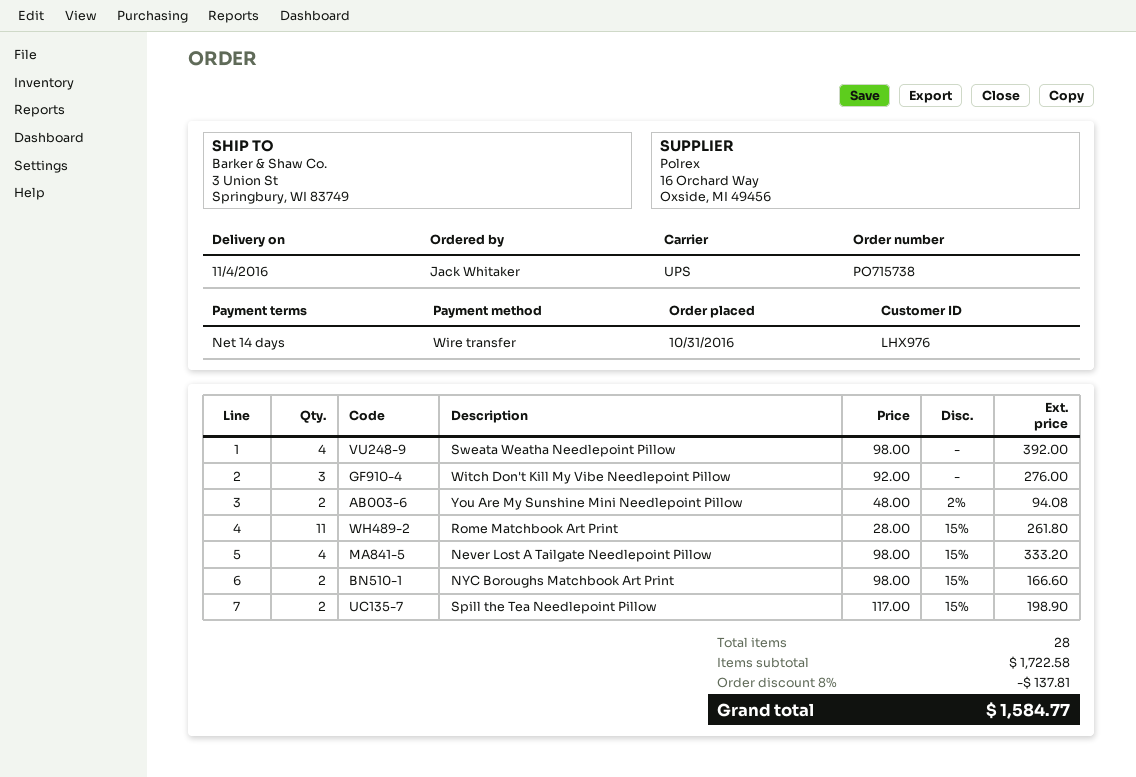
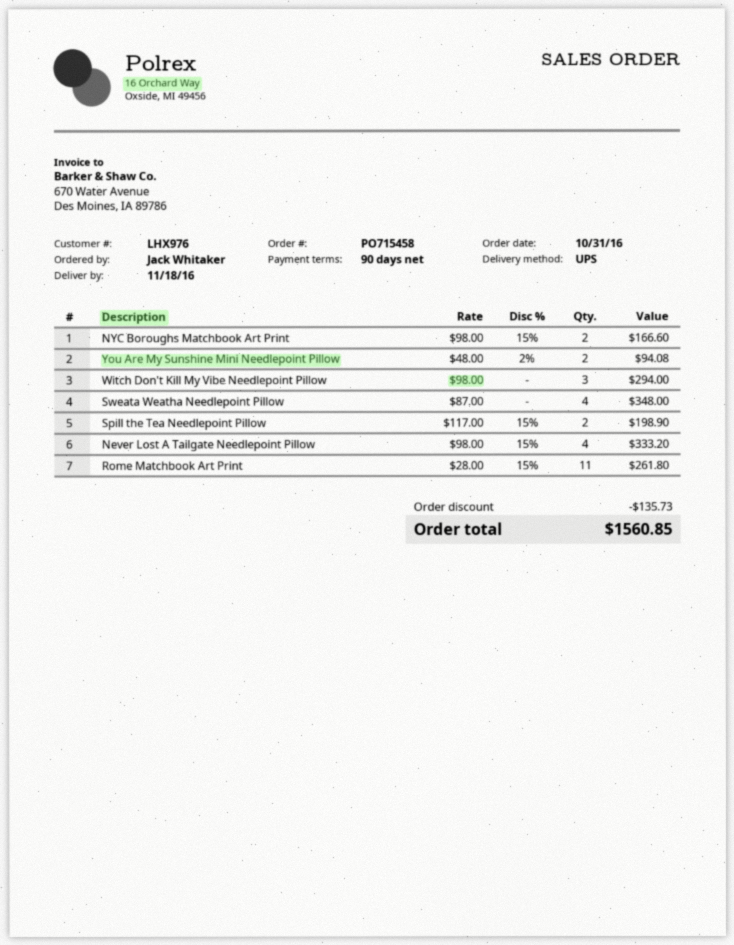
order number: PO715738 -> PO715458
delivery date: 2016-11-04 -> 2016-11-18
payment terms: 14 days -> 90 days
Sweata Weatha Needlepoint Pillow: 4 x 98.00 = 392.00 -> 4 x 87.00 = 348.00
Witch Don't Kill My Vibe Needlepoint Pillow: 3 x 92.00 = 276.00 -> 3 x 98.00 = 294.00
discount: 137.81 -> 135.73
total: 1584.77 -> 1560.85

